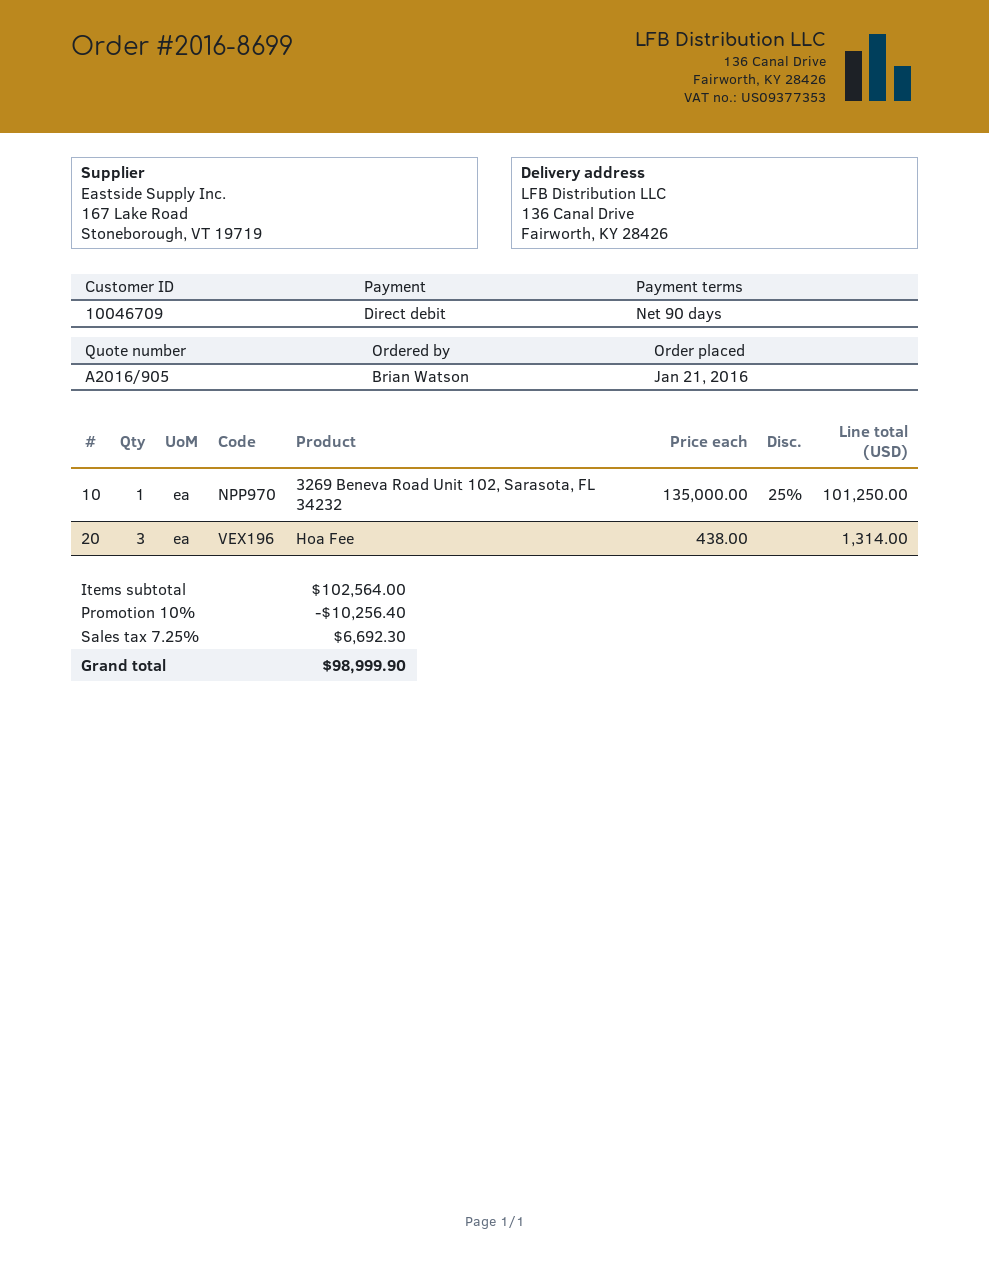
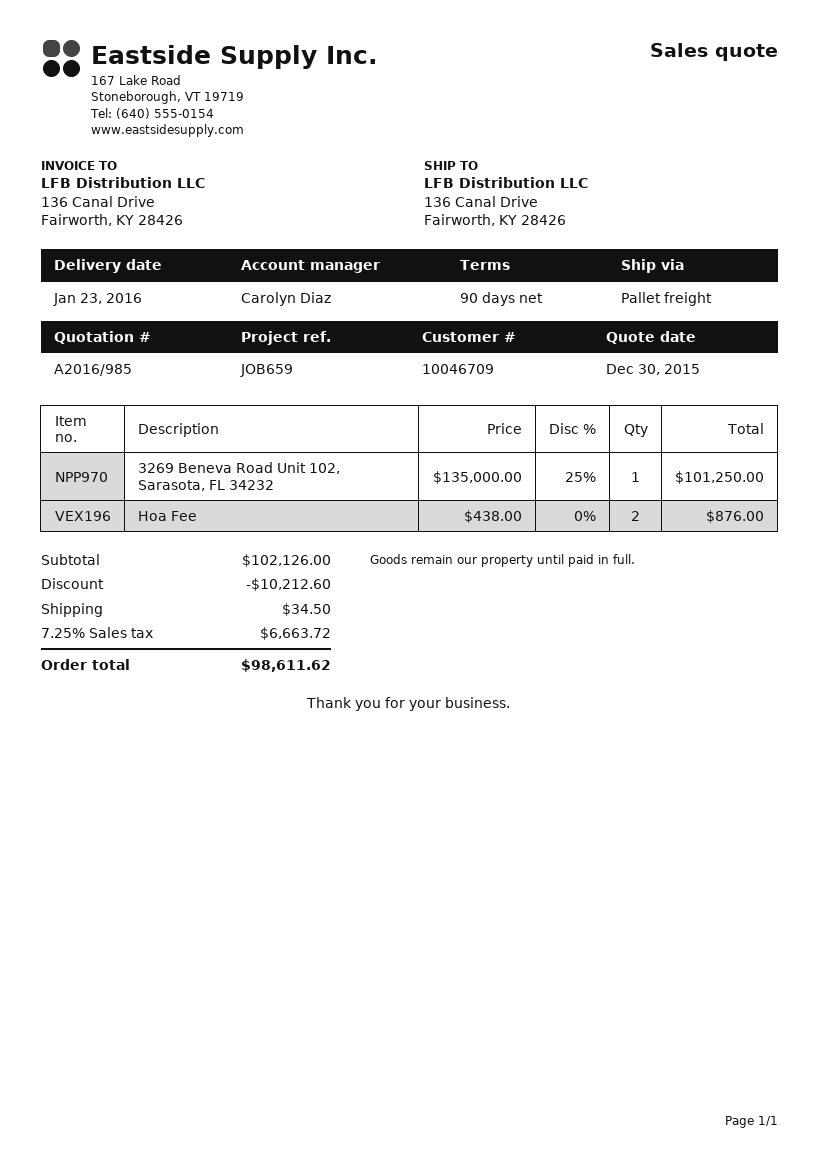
quote number: A2016/905 -> A2016/985
Hoa Fee: 3 x 438.00 = 1314.00 -> 2 x 438.00 = 876.00
subtotal: 102564.00 -> 102126.00
discount: 10256.40 -> 10212.60
shipping: none -> 34.50
tax: 7.25% = 6692.30 -> 7.25% = 6663.72
total: 98999.90 -> 98611.62

